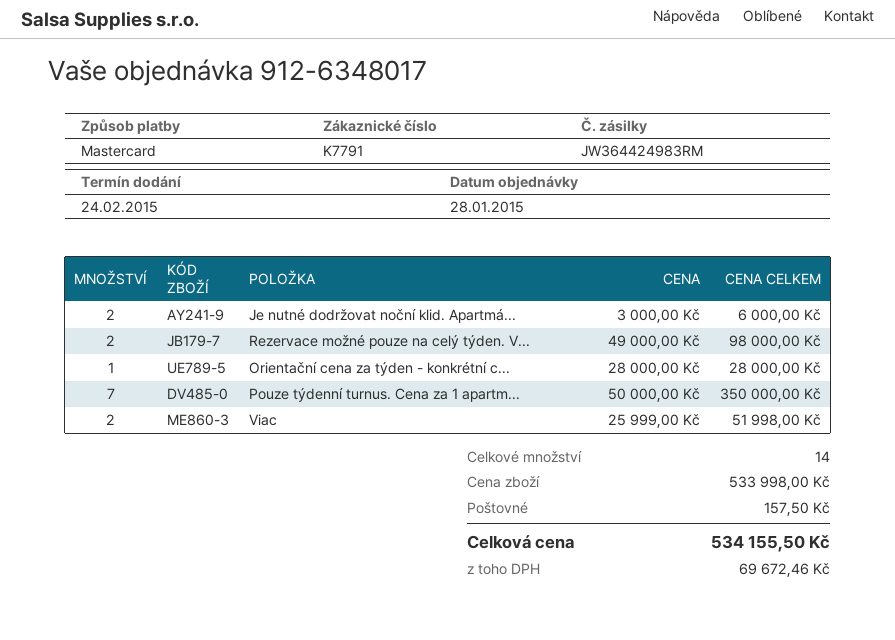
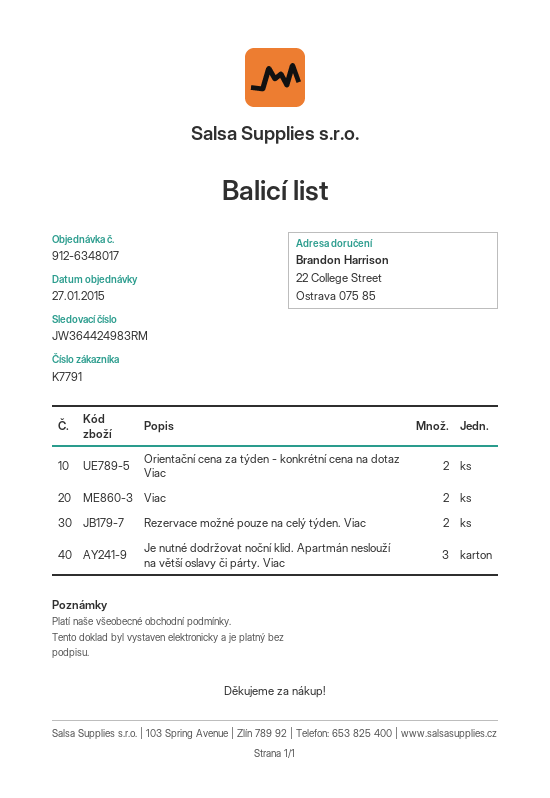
order date: 2015-01-28 -> 2015-01-27
Je nutné dodržovat noční klid. Apartmá...: 2 -> 3
Orientační cena za týden - konkrétní c...: 1 -> 2
Pouze týdenní turnus. Cena za 1 apartm...: 7 -> none

